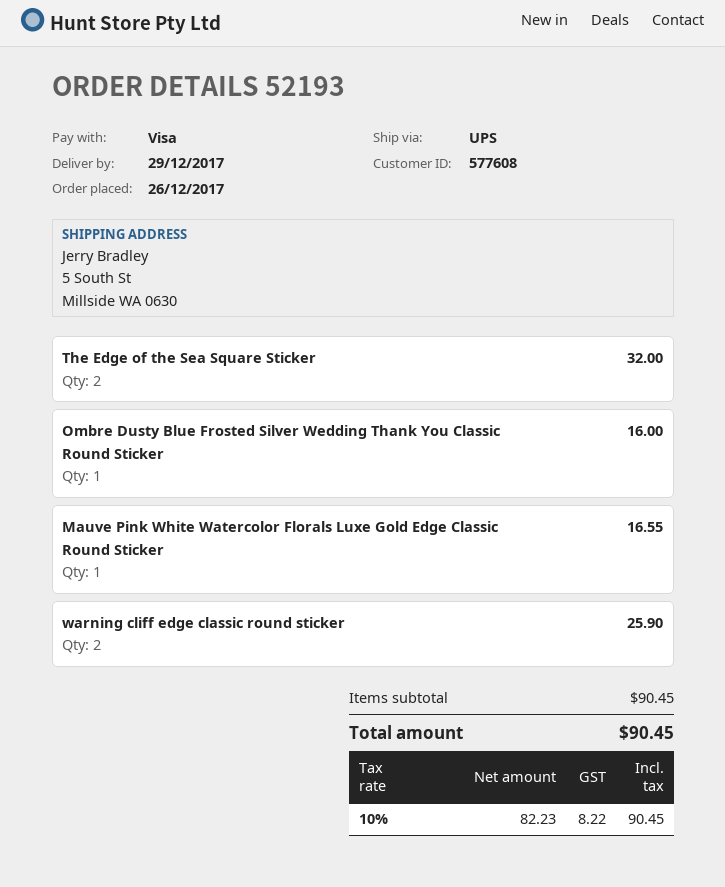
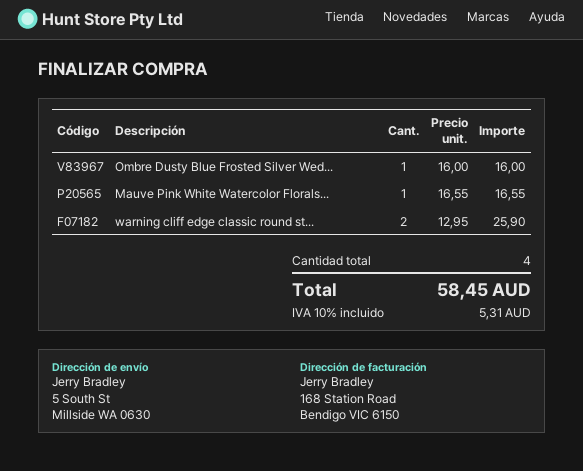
The Edge of the Sea Square Sticker: 2 for 32.00 -> none
tax: 10% = 8.22 -> 10% = 5.31
total: 90.45 -> 58.45

